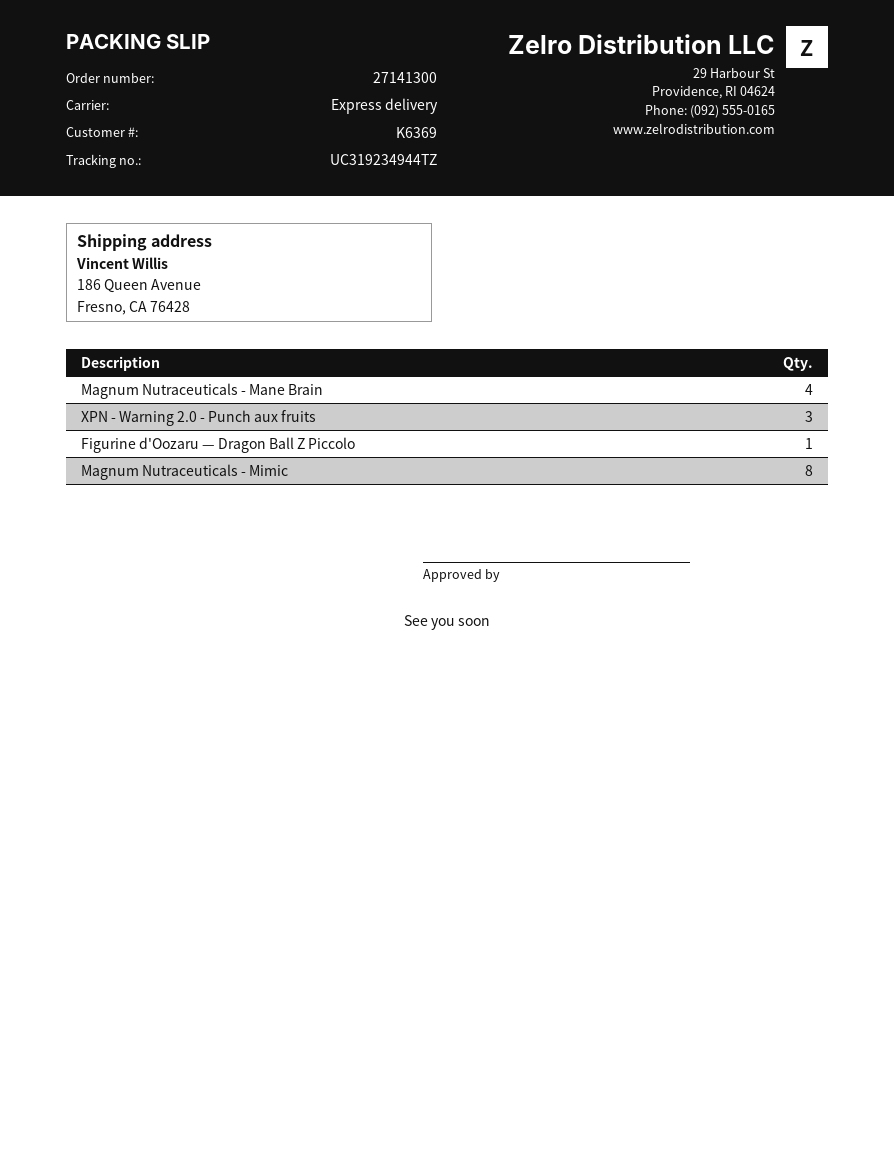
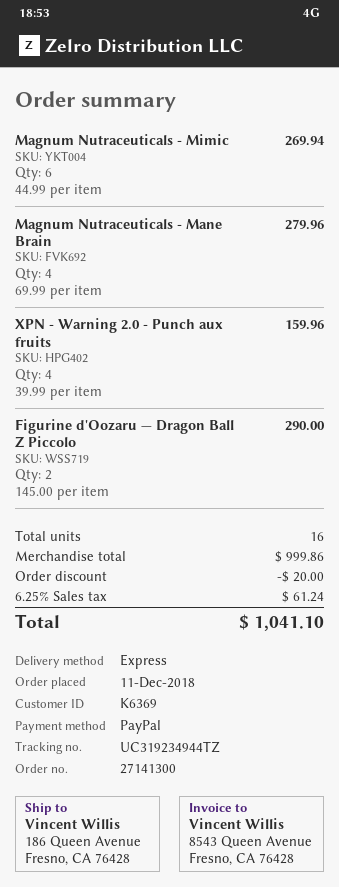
XPN - Warning 2.0 - Punch aux fruits: 3 -> 4
Figurine d'Oozaru — Dragon Ball Z Piccolo: 1 -> 2
Magnum Nutraceuticals - Mimic: 8 -> 6

